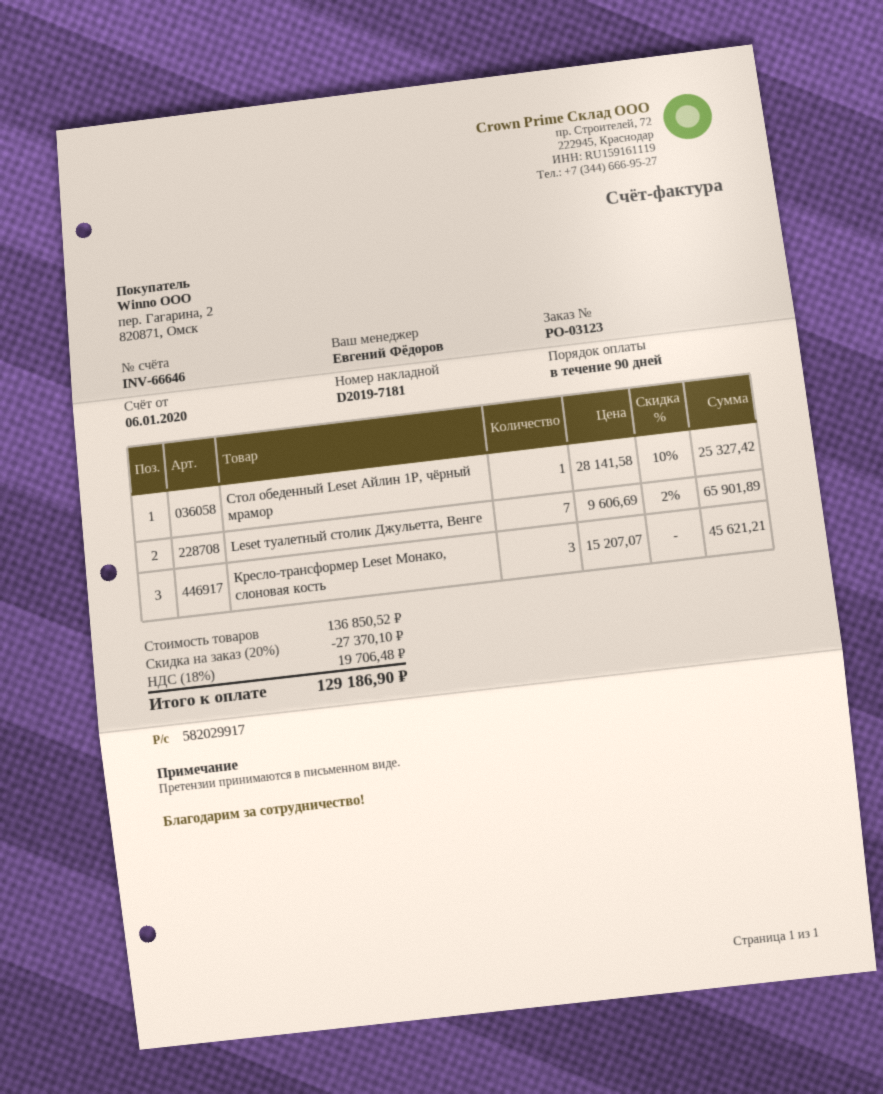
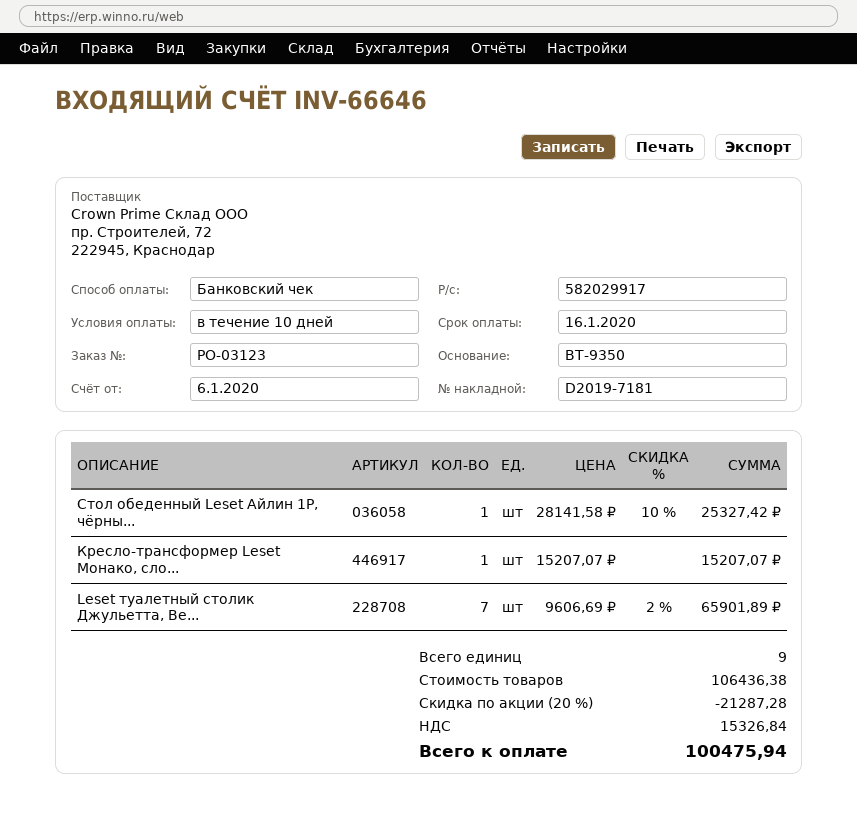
payment terms: 90 days -> 10 days
Кресло-трансформер Leset Монако, слоновая кость: 3 x 15207.07 = 45621.21 -> 1 x 15207.07 = 15207.07
subtotal: 136850.52 -> 106436.38
discount: 20% = 27370.10 -> 20% = 21287.28
tax: 19706.48 -> 15326.84
total: 129186.90 -> 100475.94

